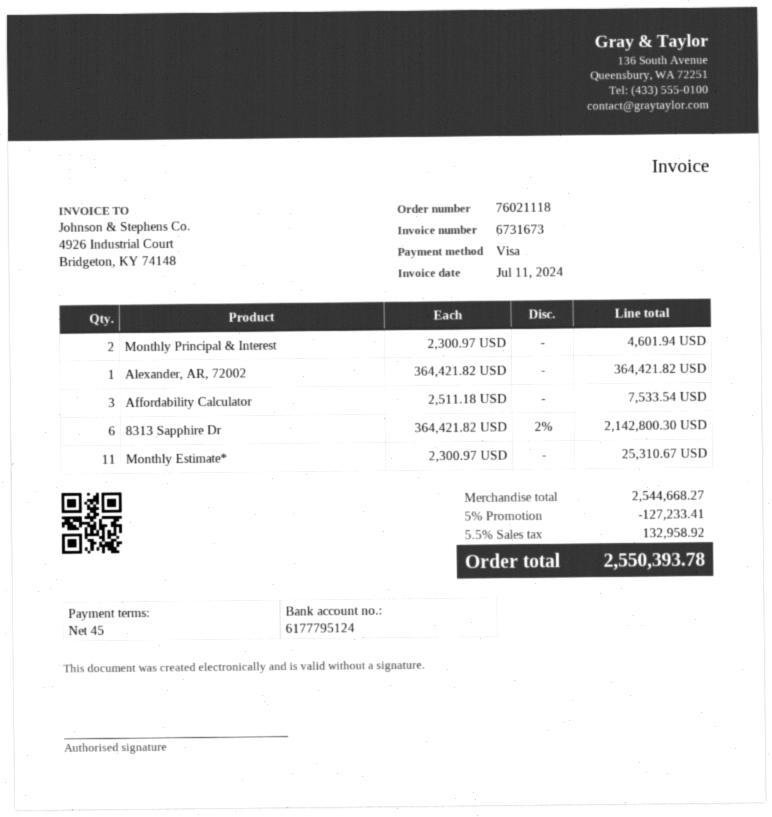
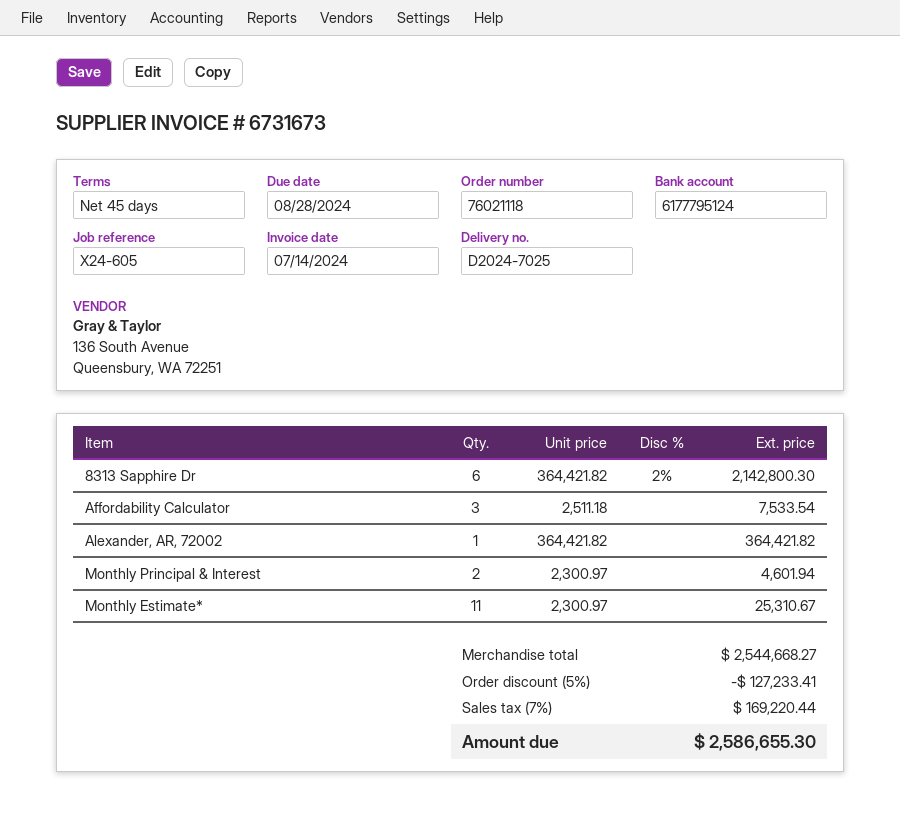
invoice date: 2024-07-11 -> 2024-07-14
tax: 5.5% = 132958.92 -> 7% = 169220.44
total: 2550393.78 -> 2586655.30

